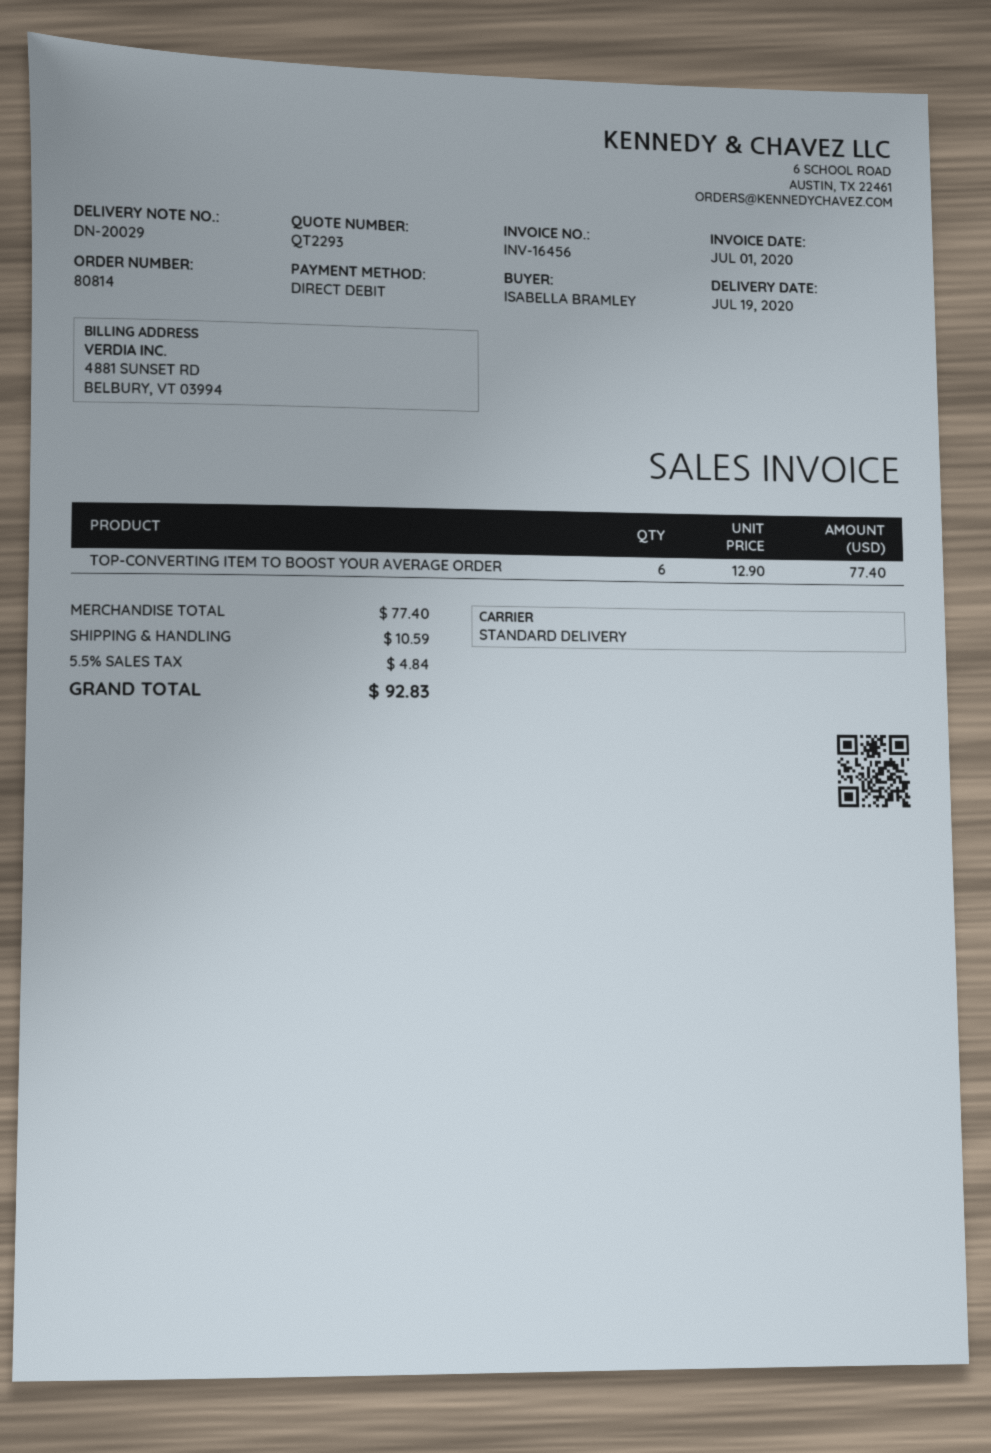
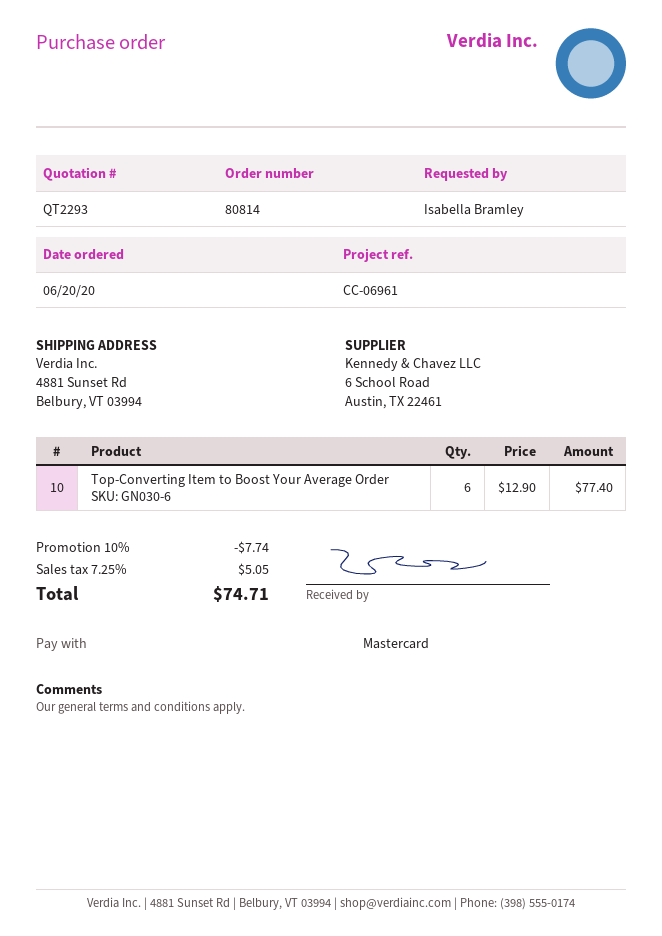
payment method: direct debit -> Mastercard
discount: none -> 10% = 7.74
shipping: 10.59 -> none
tax: 5.5% = 4.84 -> 7.25% = 5.05
total: 92.83 -> 74.71

